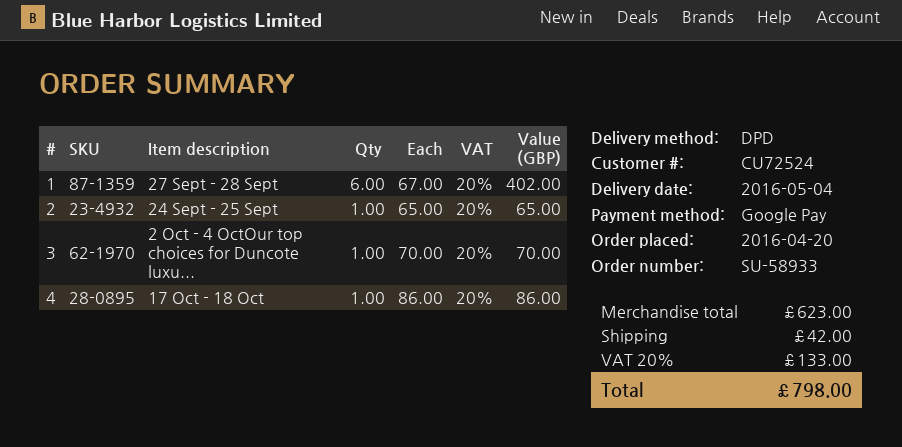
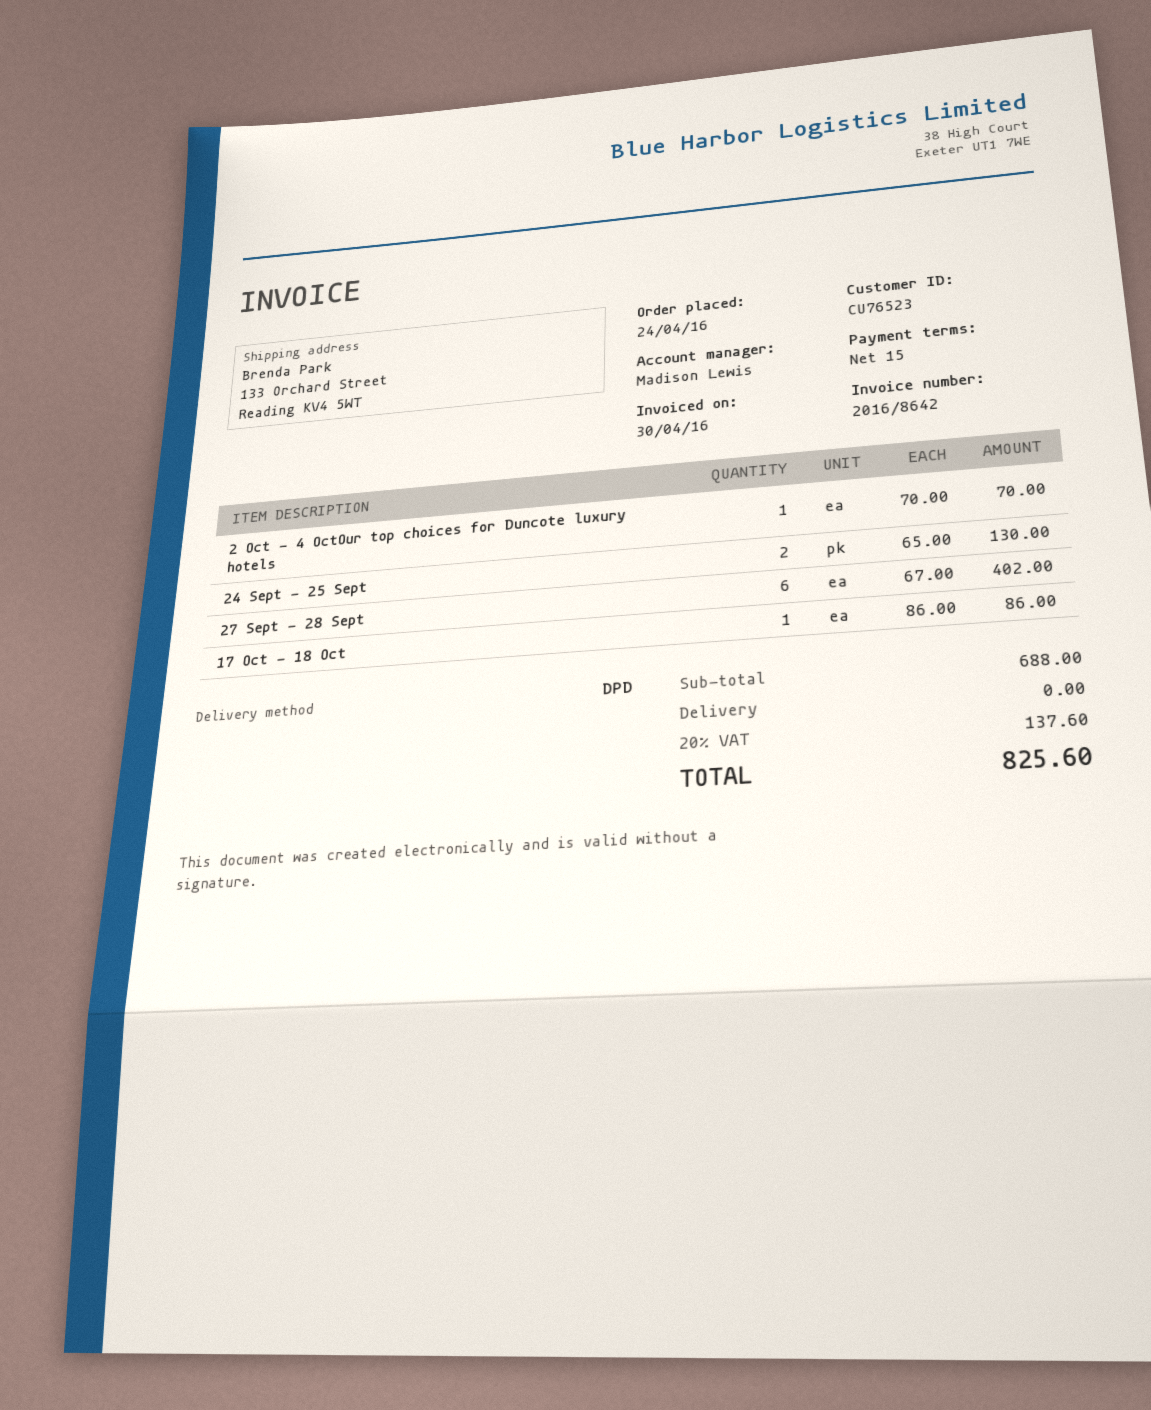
order date: 2016-04-20 -> 2016-04-24
customer number: CU72524 -> CU76523
24 Sept - 25 Sept: 1 x 65.00 = 65.00 -> 2 x 65.00 = 130.00
subtotal: 623.00 -> 688.00
shipping: 42.00 -> 0.00
tax: 20% = 133.00 -> 20% = 137.60
total: 798.00 -> 825.60

